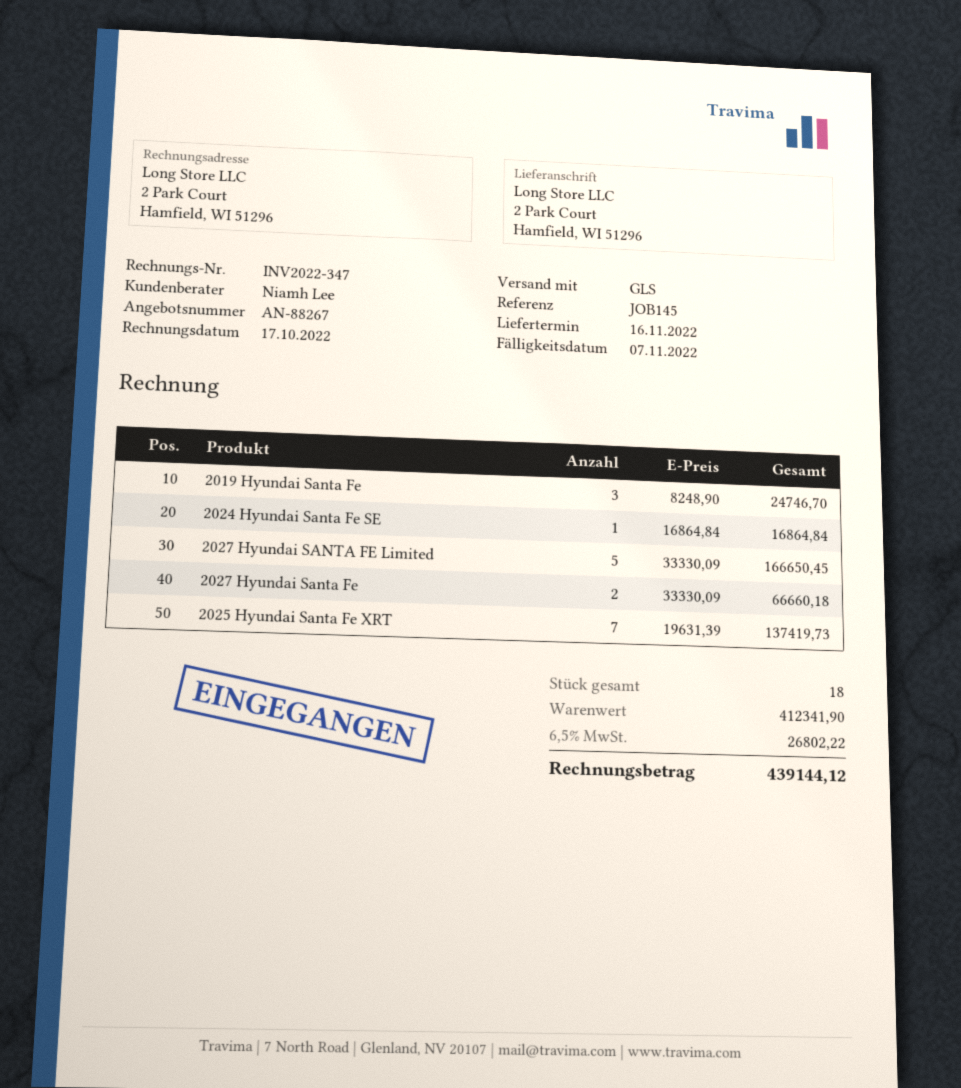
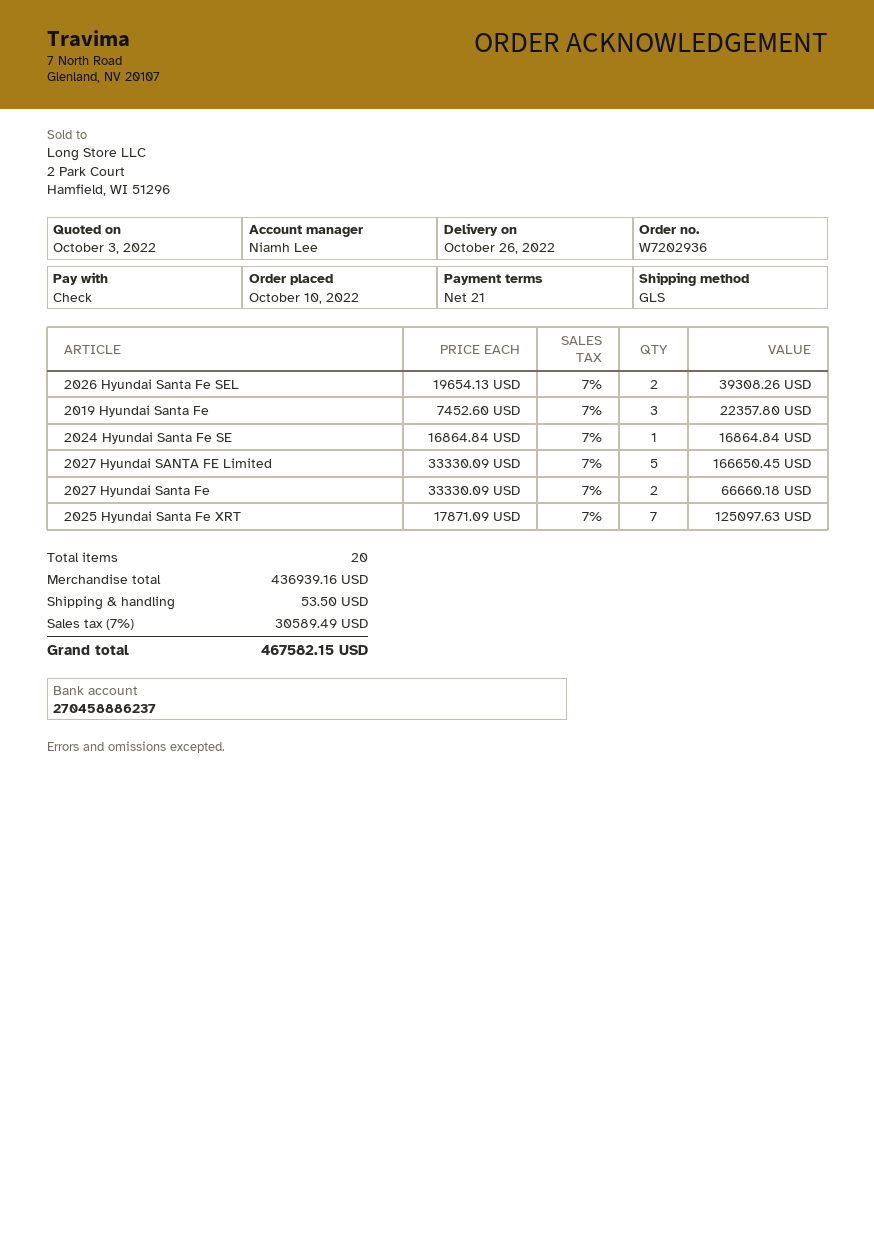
delivery date: 2022-11-16 -> 2022-10-26
2019 Hyundai Santa Fe: 3 x 8248.90 = 24746.70 -> 3 x 7452.60 = 22357.80
2025 Hyundai Santa Fe XRT: 7 x 19631.39 = 137419.73 -> 7 x 17871.09 = 125097.63
2026 Hyundai Santa Fe SEL: none -> 2 x 19654.13 = 39308.26
total quantity: 18 -> 20
subtotal: 412341.90 -> 436939.16
shipping: none -> 53.50
tax: 6.5% = 26802.22 -> 7% = 30589.49
total: 439144.12 -> 467582.15

